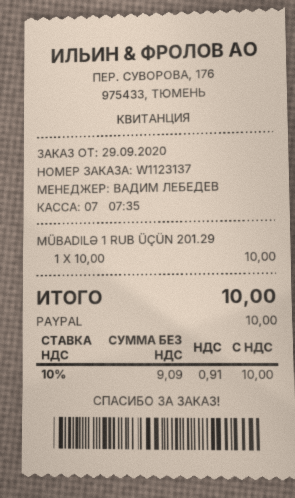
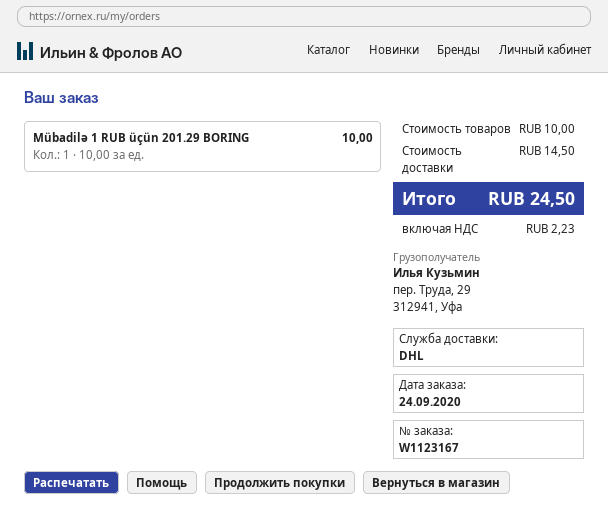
order number: W1123137 -> W1123167
order date: 2020-09-29 -> 2020-09-24
shipping: none -> 14.50
tax: 0.91 -> 2.23
total: 10.00 -> 24.50

